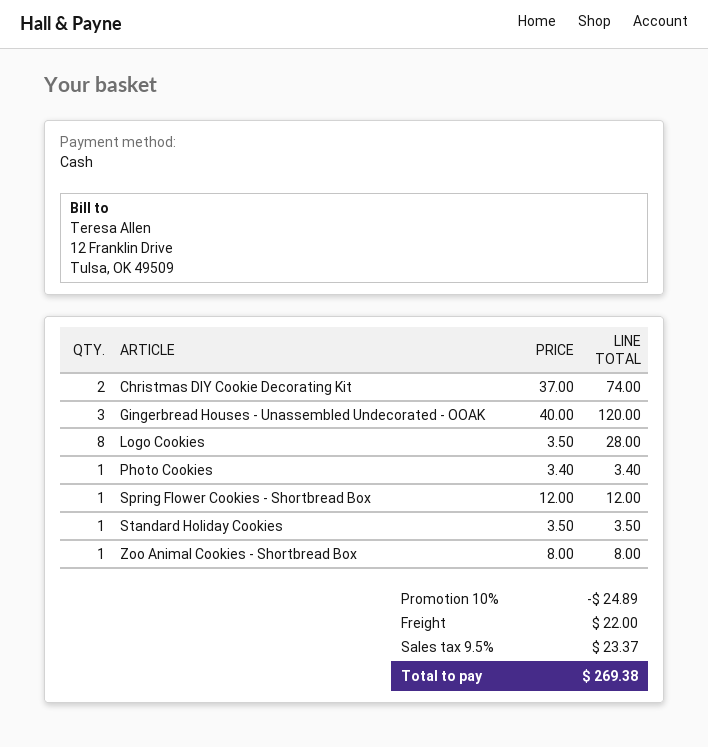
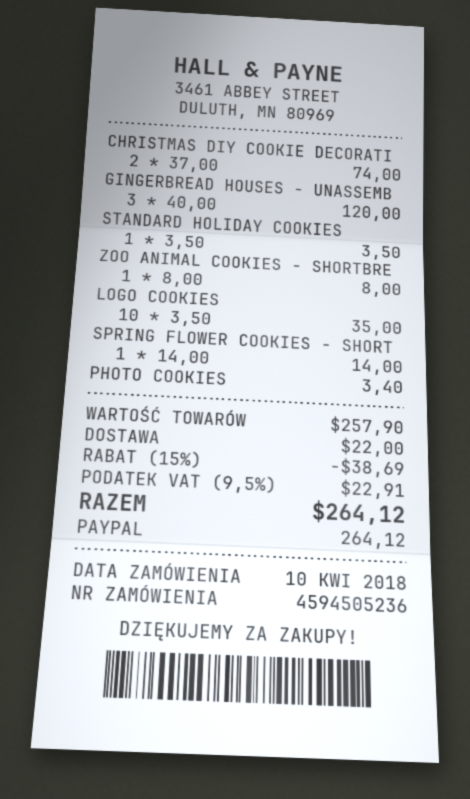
payment method: cash -> PayPal
Logo Cookies: 8 x 3.50 = 28.00 -> 10 x 3.50 = 35.00
Spring Flower Cookies - Shortbread Box: 1 x 12.00 = 12.00 -> 1 x 14.00 = 14.00
discount: 10% = 24.89 -> 15% = 38.69
tax: 9.5% = 23.37 -> 9.5% = 22.91
total: 269.38 -> 264.12

